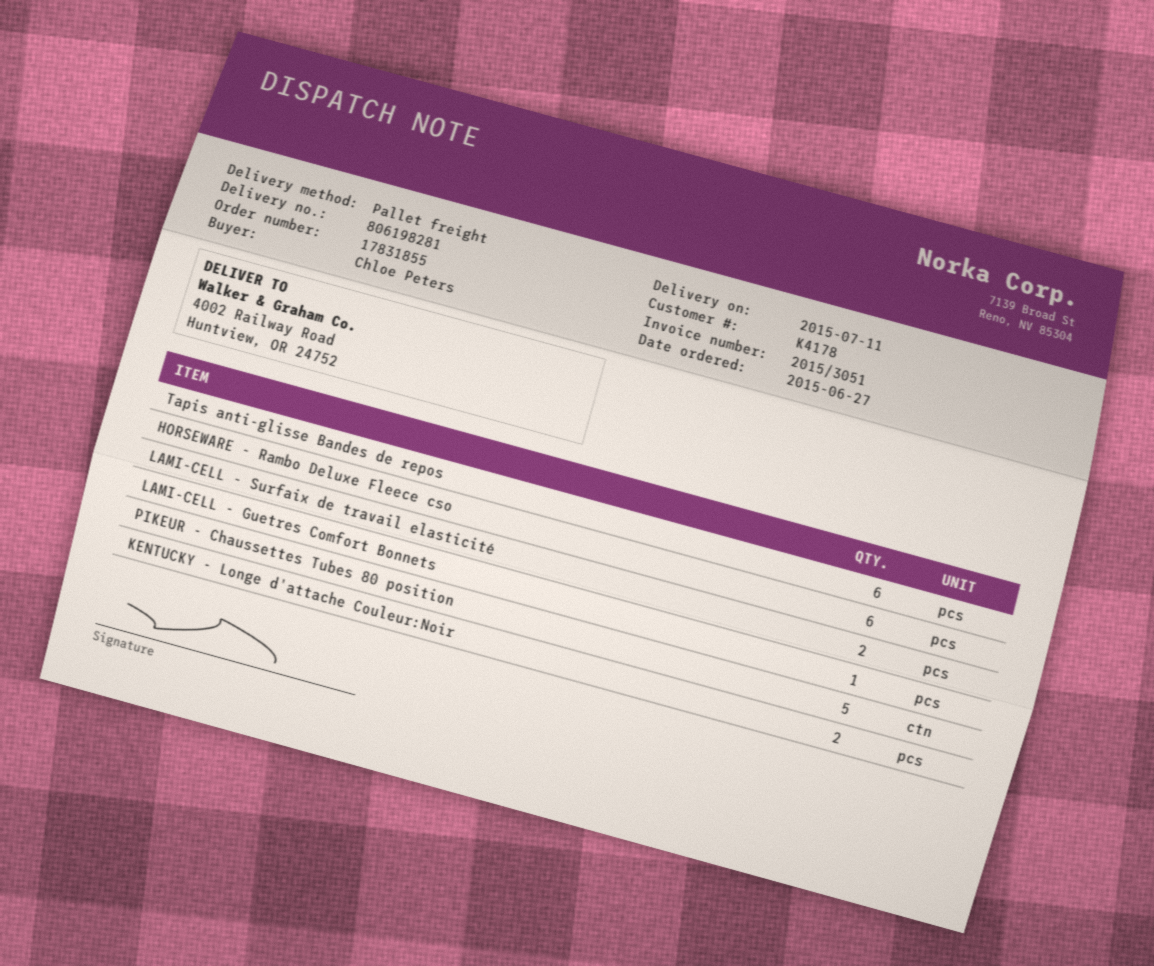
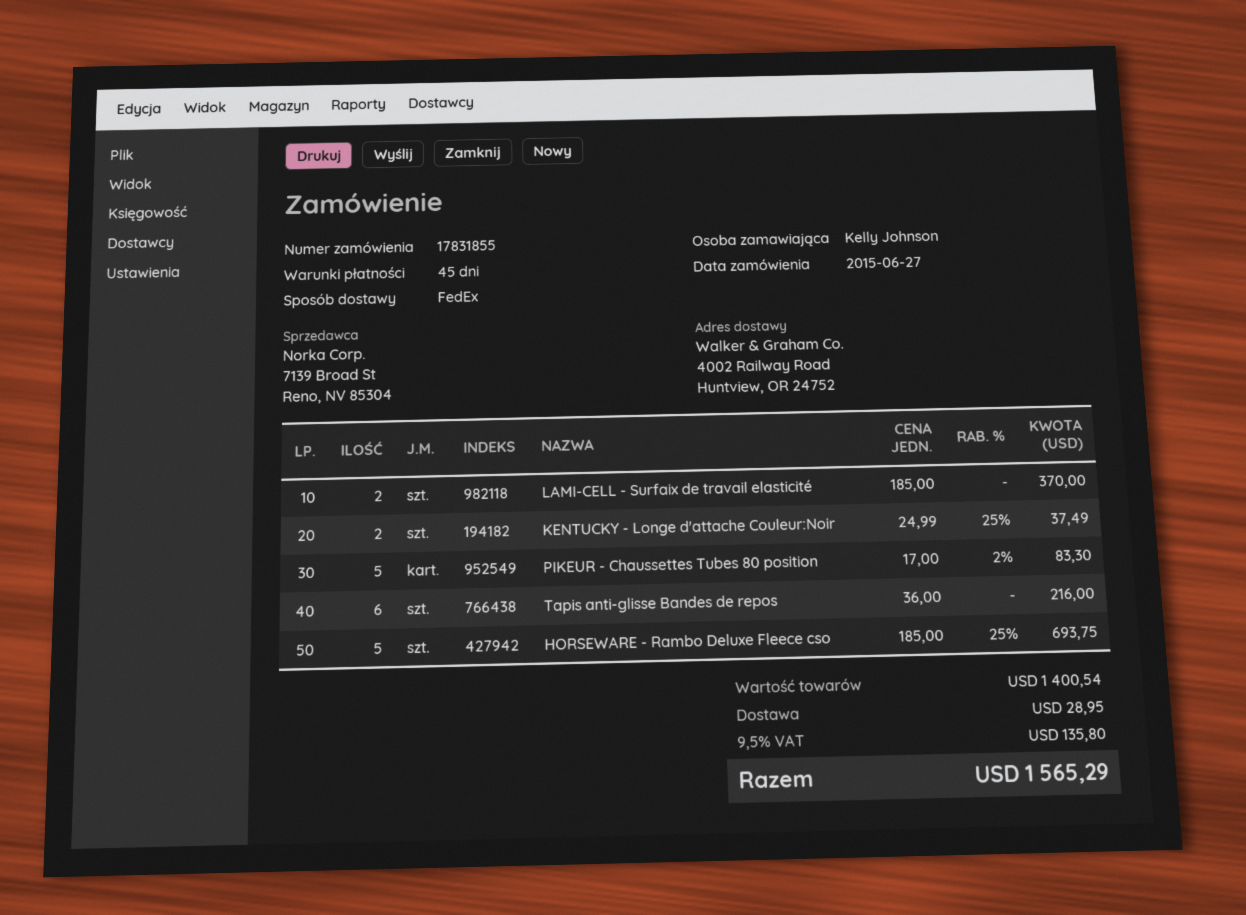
ordered by: Chloe Peters -> Kelly Johnson
shipping method: pallet freight -> FedEx
HORSEWARE - Rambo Deluxe Fleece cso: 6 -> 5
LAMI-CELL - Guetres Comfort Bonnets: 1 -> none

